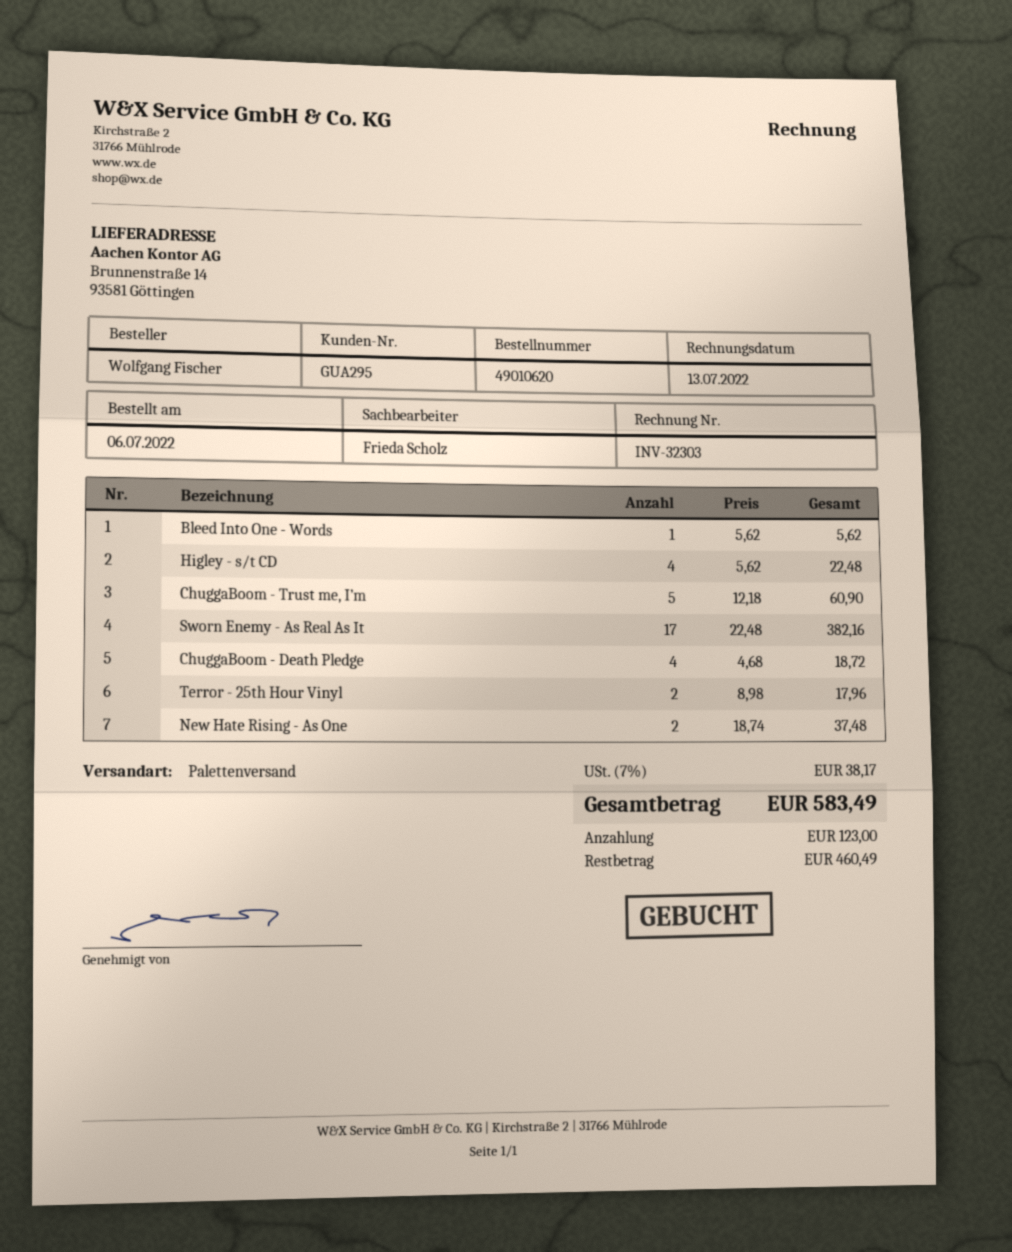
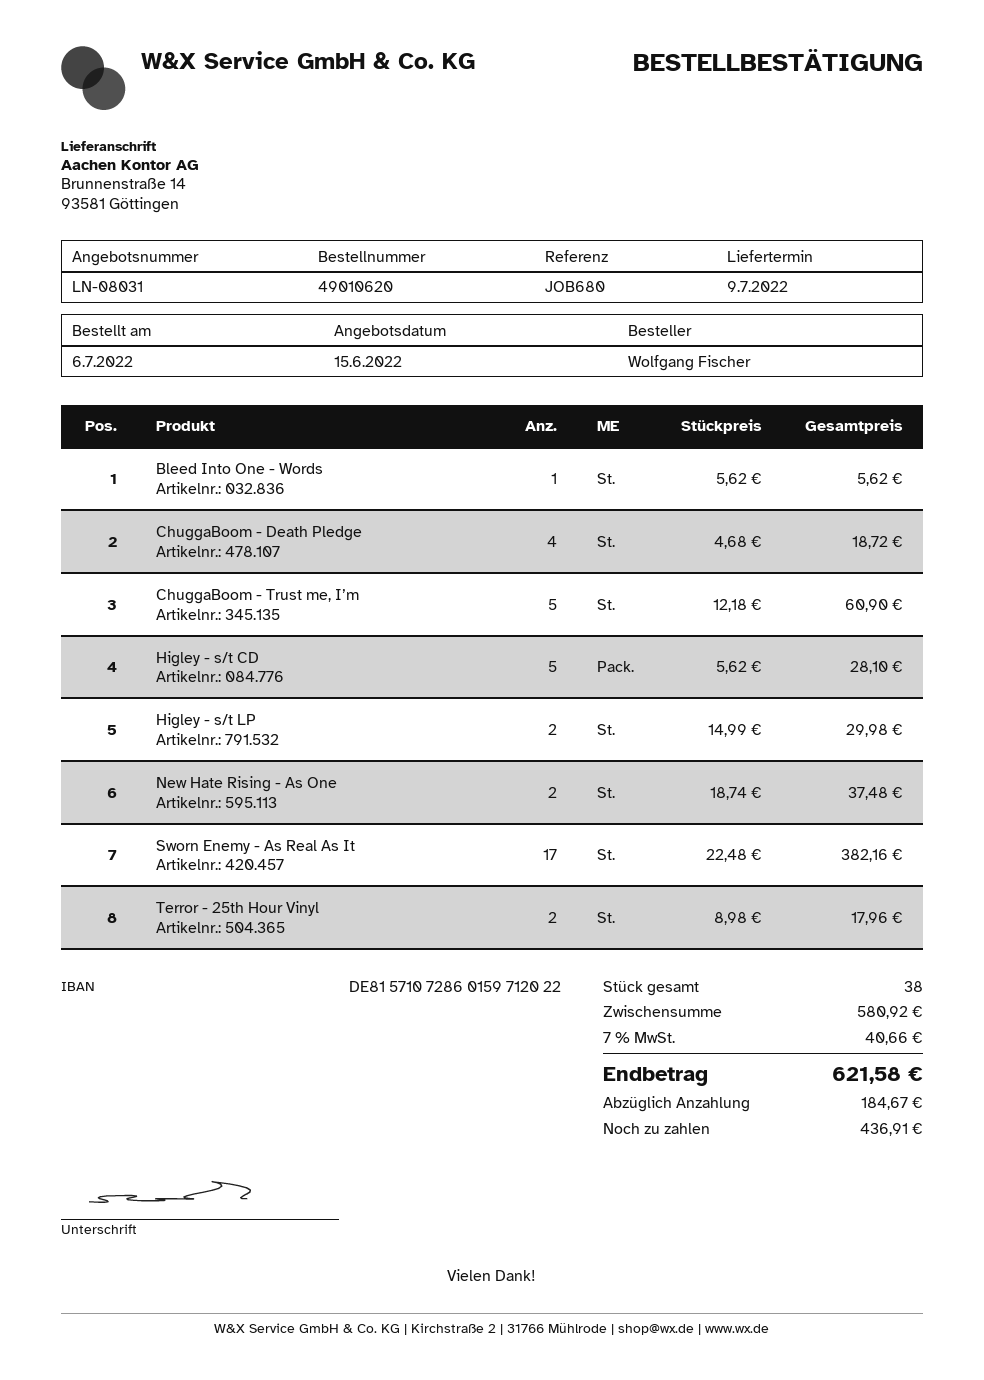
Higley - s/t CD: 4 x 5.62 = 22.48 -> 5 x 5.62 = 28.10
Higley - s/t LP: none -> 2 x 14.99 = 29.98
tax: 7% = 38.17 -> 7% = 40.66
total: 583.49 -> 621.58
deposit: 123.00 -> 184.67
balance: 460.49 -> 436.91

